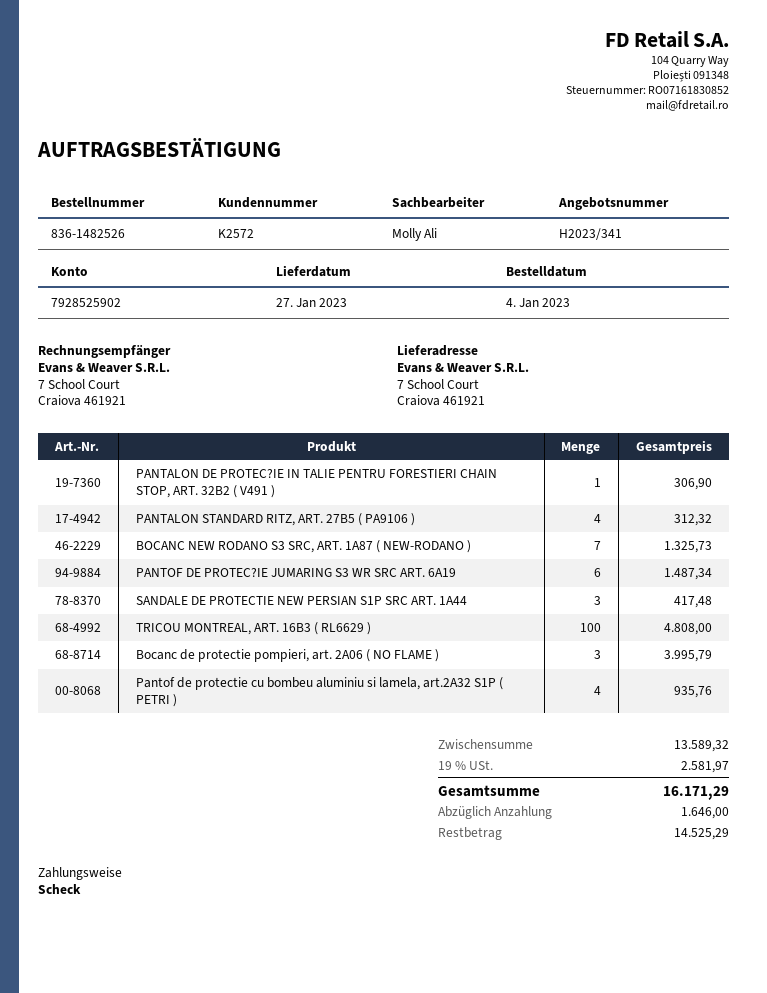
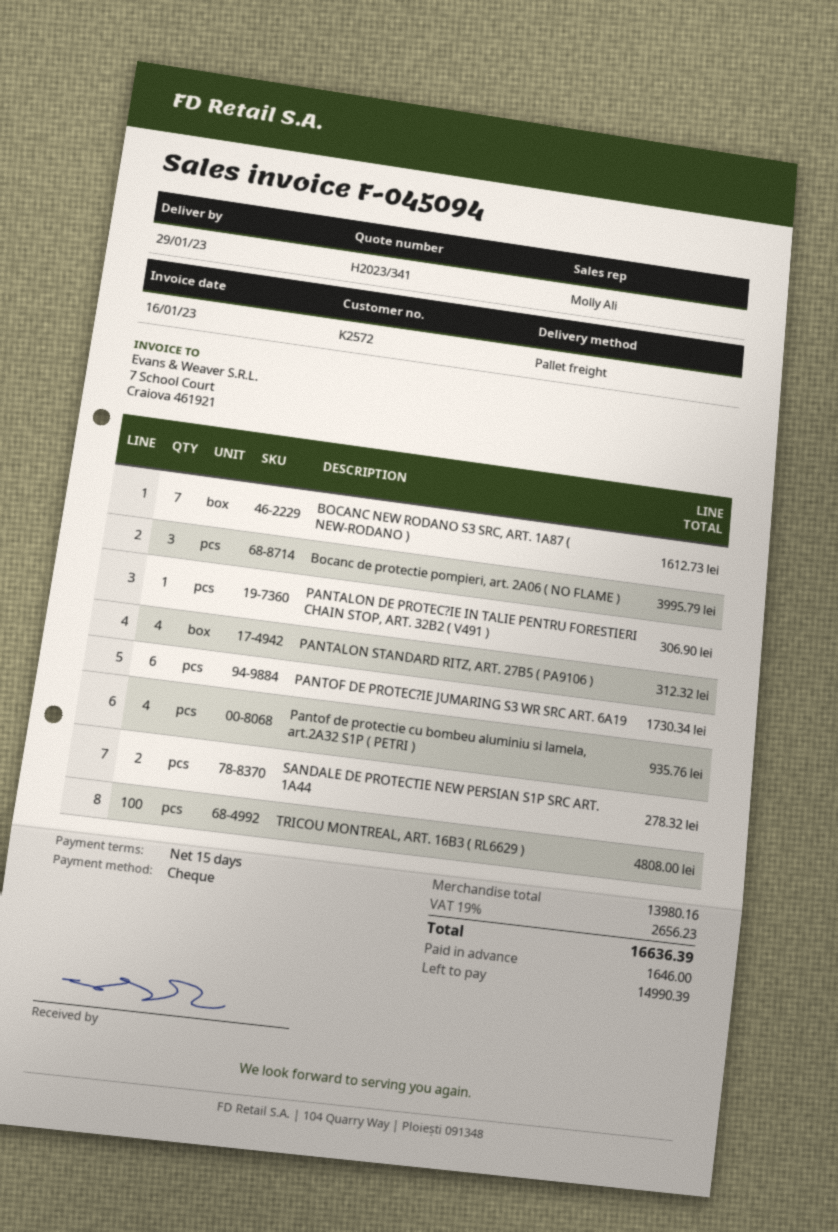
delivery date: 2023-01-27 -> 2023-01-29
BOCANC NEW RODANO S3 SRC, ART. 1A87 ( NEW-RODANO ): 7 for 1325.73 -> 7 for 1612.73
PANTOF DE PROTEC?IE JUMARING S3 WR SRC ART. 6A19: 6 for 1487.34 -> 6 for 1730.34
SANDALE DE PROTECTIE NEW PERSIAN S1P SRC ART. 1A44: 3 for 417.48 -> 2 for 278.32
subtotal: 13589.32 -> 13980.16
tax: 19% = 2581.97 -> 19% = 2656.23
total: 16171.29 -> 16636.39
balance: 14525.29 -> 14990.39

